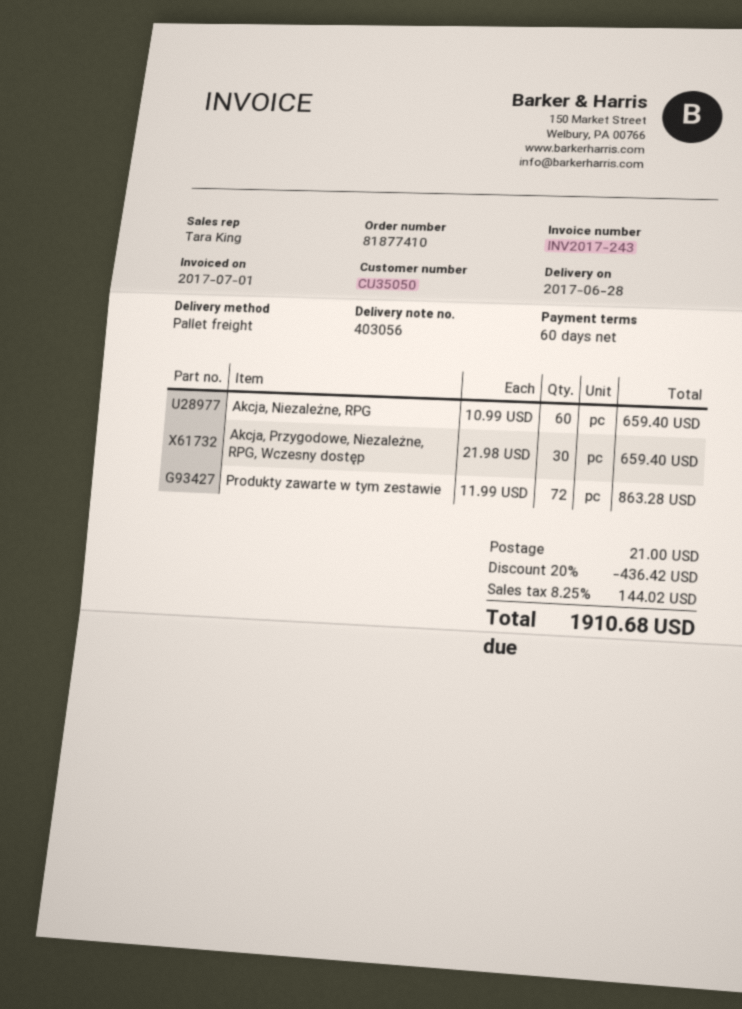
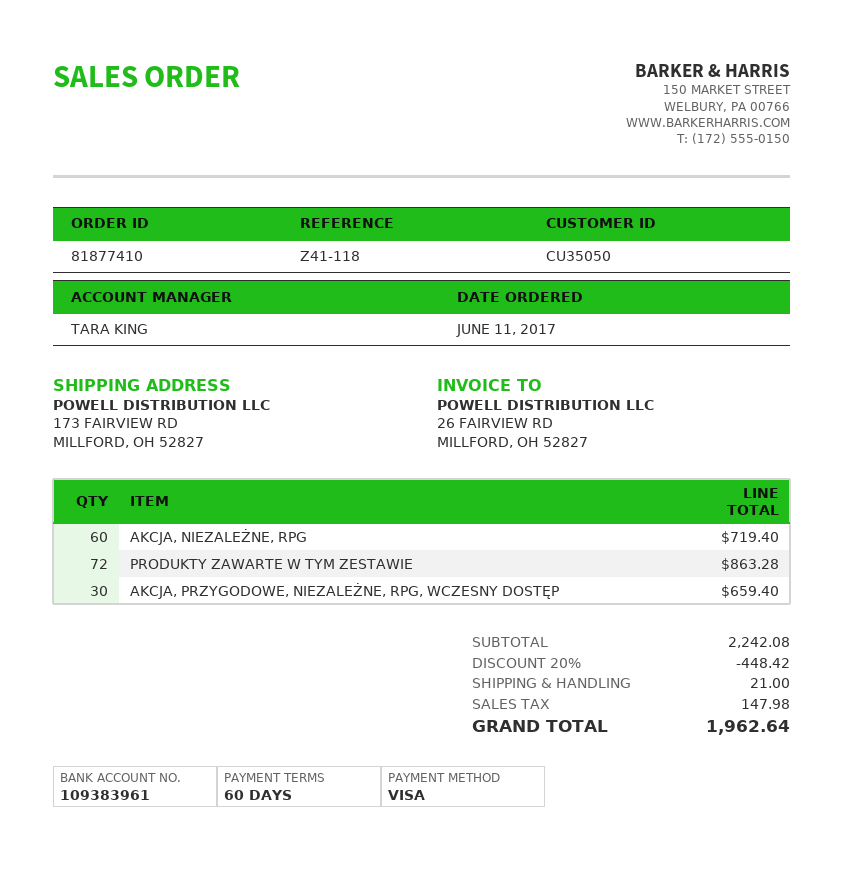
Akcja, Niezależne, RPG: 60 for 659.40 -> 60 for 719.40
discount: 20% = 436.42 -> 20% = 448.42
tax: 144.02 -> 147.98
total: 1910.68 -> 1962.64

